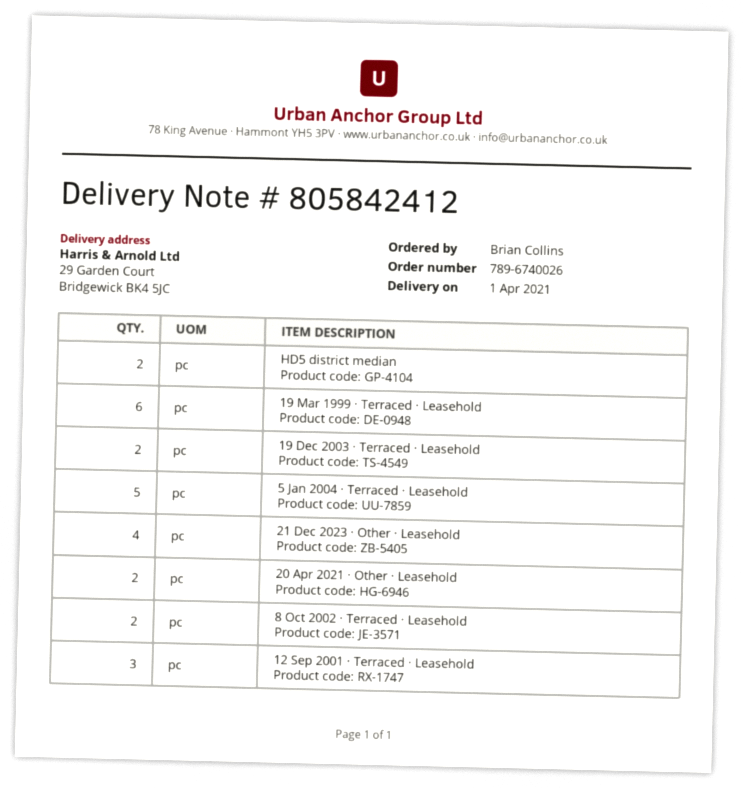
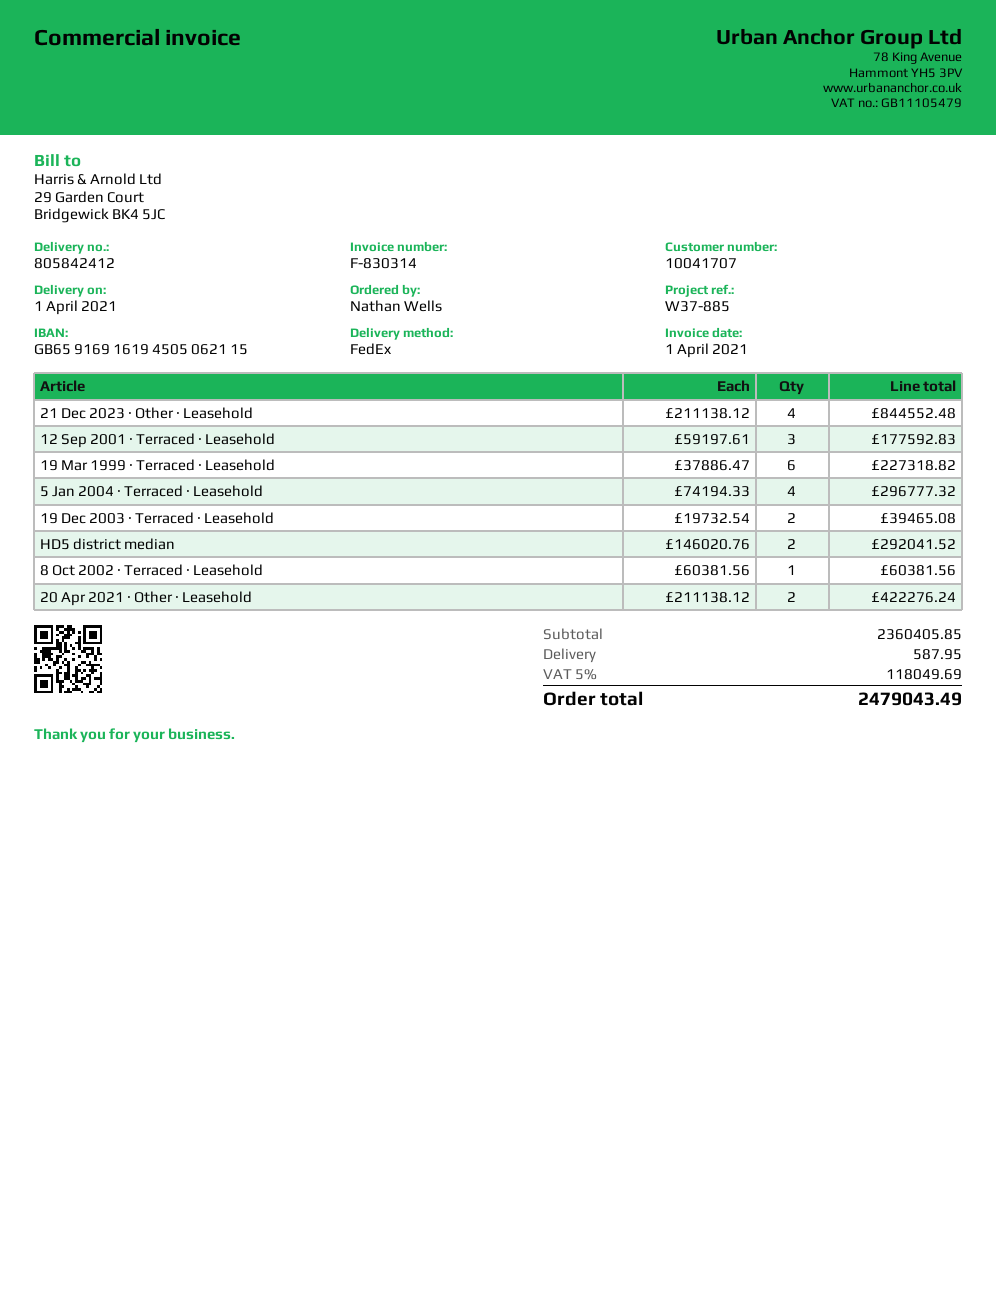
ordered by: Brian Collins -> Nathan Wells
5 Jan 2004 · Terraced · Leasehold: 5 -> 4
8 Oct 2002 · Terraced · Leasehold: 2 -> 1

